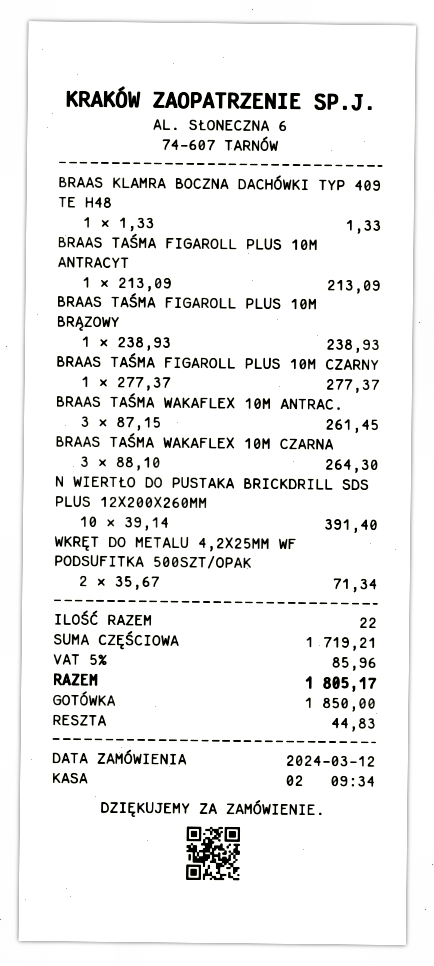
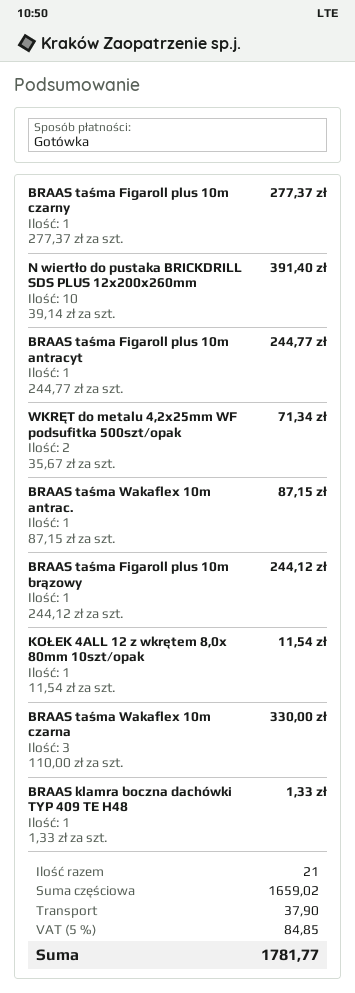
BRAAS TAŚMA FIGAROLL PLUS 10M ANTRACYT: 1 x 213.09 = 213.09 -> 1 x 244.77 = 244.77
BRAAS TAŚMA FIGAROLL PLUS 10M BRĄZOWY: 1 x 238.93 = 238.93 -> 1 x 244.12 = 244.12
BRAAS TAŚMA WAKAFLEX 10M ANTRAC.: 3 x 87.15 = 261.45 -> 1 x 87.15 = 87.15
BRAAS TAŚMA WAKAFLEX 10M CZARNA: 3 x 88.10 = 264.30 -> 3 x 110.00 = 330.00
KOŁEK 4ALL 12 z wkrętem 8,0x 80mm 10szt/opak: none -> 1 x 11.54 = 11.54
total quantity: 22 -> 21
subtotal: 1719.21 -> 1659.02
shipping: none -> 37.90
tax: 5% = 85.96 -> 5% = 84.85
total: 1805.17 -> 1781.77

